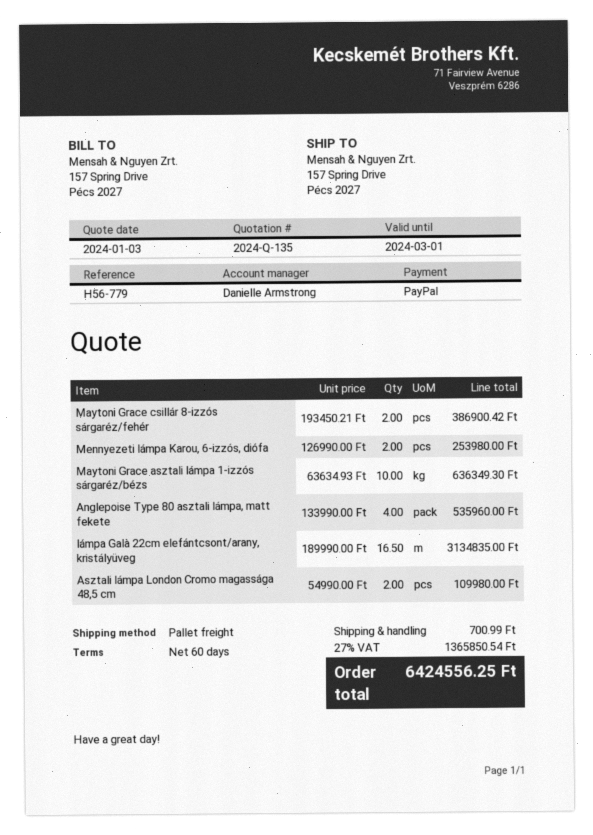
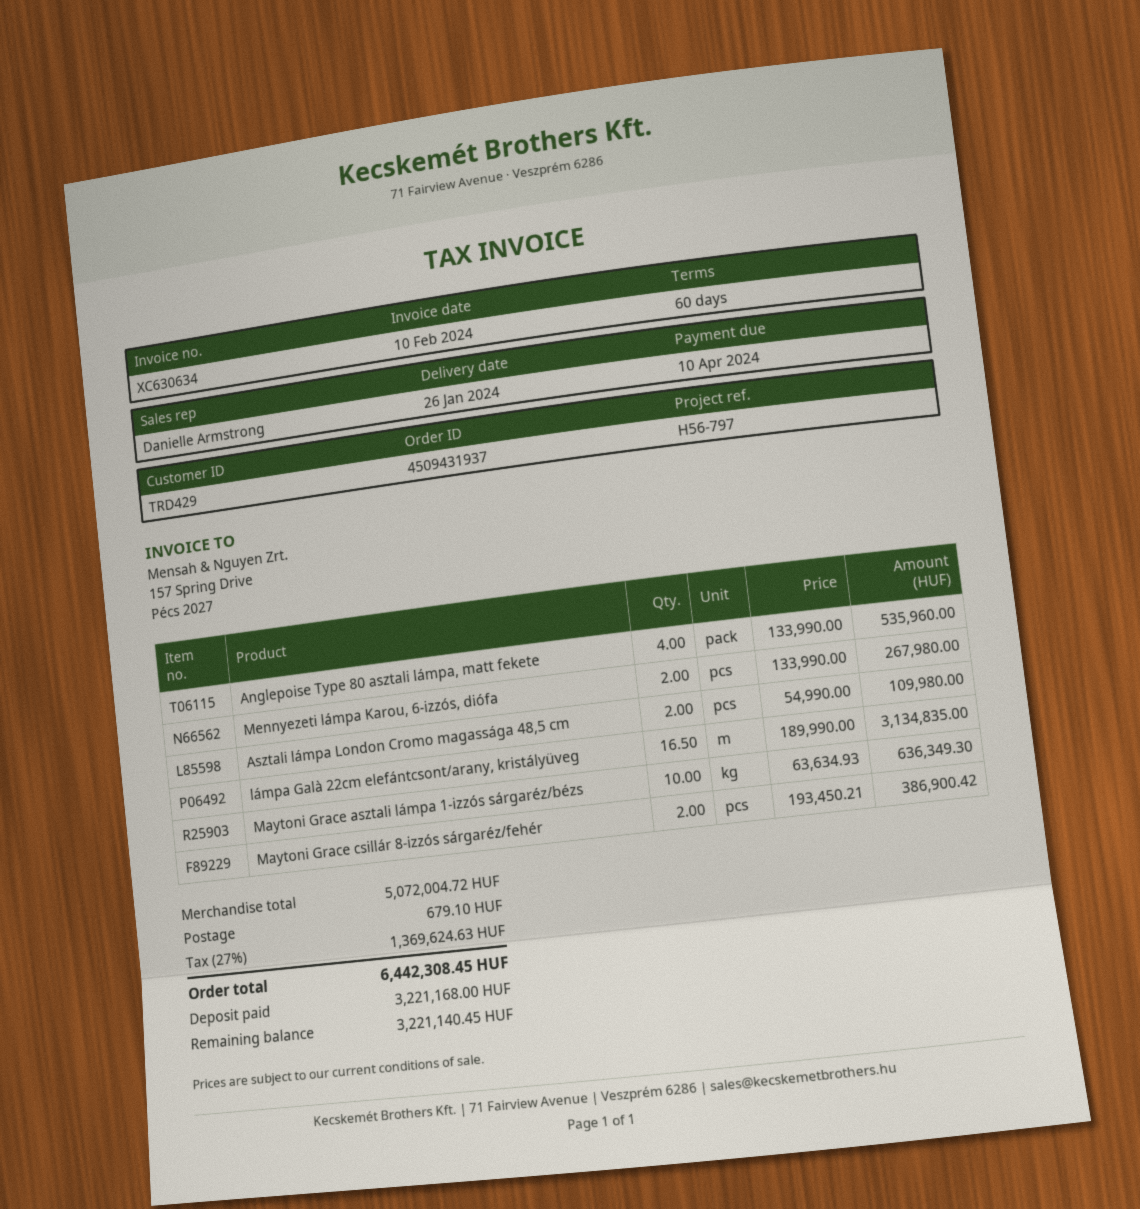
reference: H56-779 -> H56-797
Mennyezeti lámpa Karou, 6-izzós, diófa: 2 x 126990.00 = 253980.00 -> 2 x 133990.00 = 267980.00
shipping: 700.99 -> 679.10
tax: 27% = 1365850.54 -> 27% = 1369624.63
total: 6424556.25 -> 6442308.45

